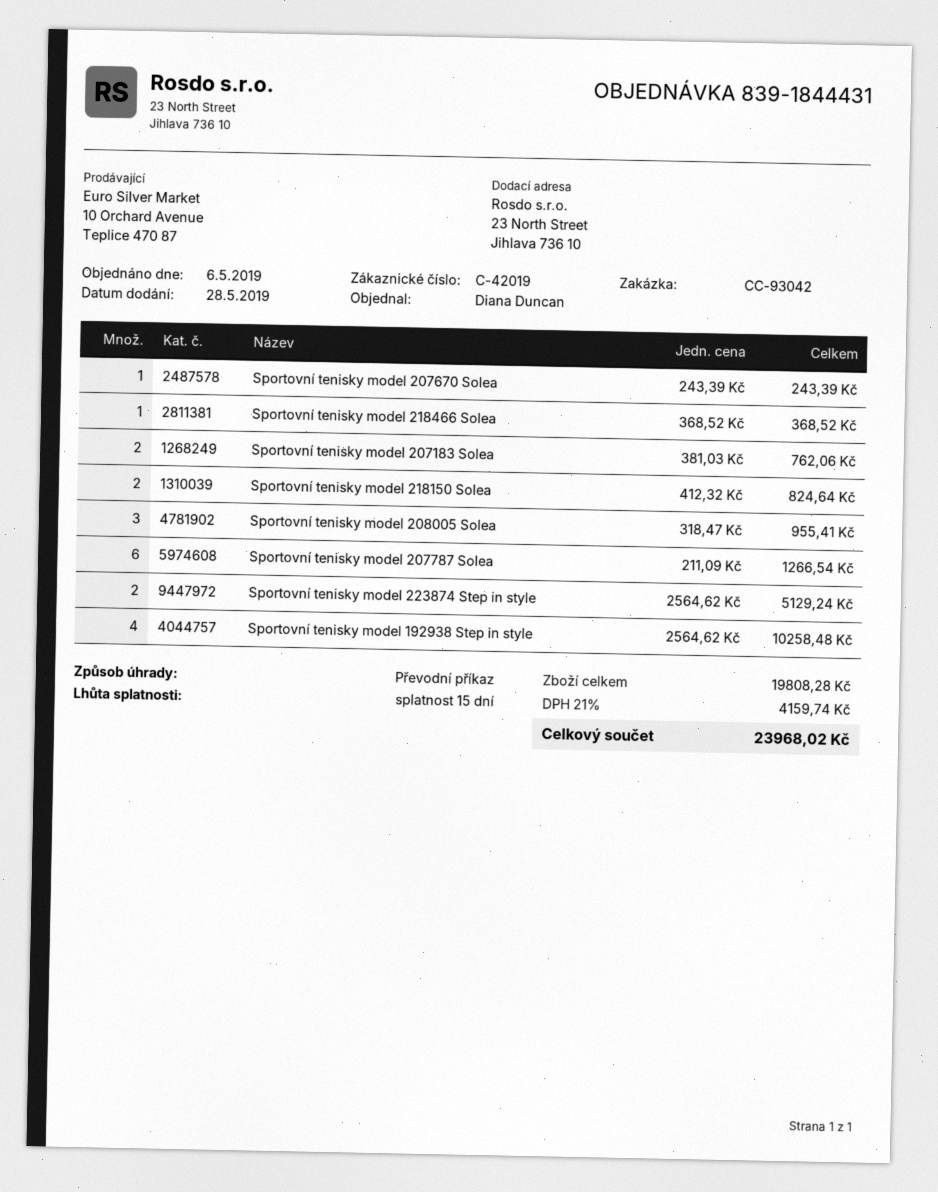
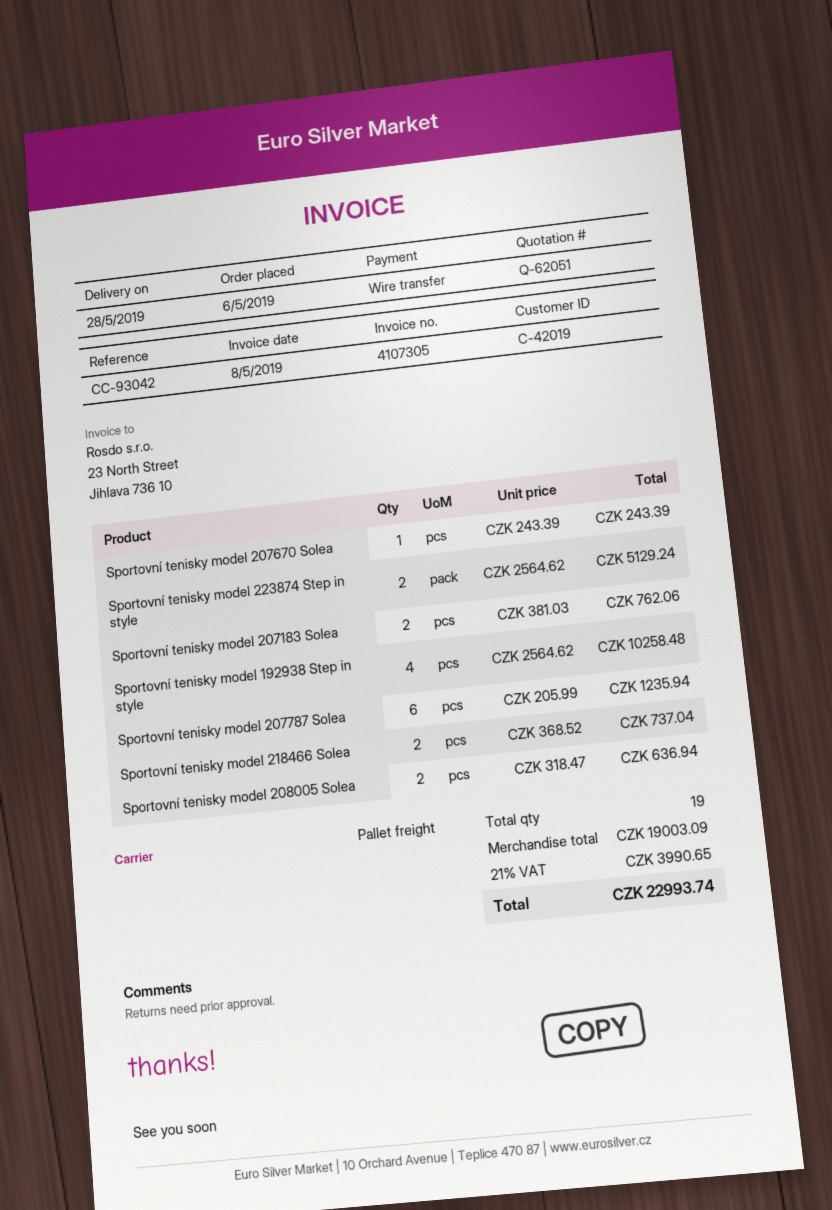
Sportovní tenisky model 218466 Solea: 1 x 368.52 = 368.52 -> 2 x 368.52 = 737.04
Sportovní tenisky model 218150 Solea: 2 x 412.32 = 824.64 -> none
Sportovní tenisky model 208005 Solea: 3 x 318.47 = 955.41 -> 2 x 318.47 = 636.94
Sportovní tenisky model 207787 Solea: 6 x 211.09 = 1266.54 -> 6 x 205.99 = 1235.94
subtotal: 19808.28 -> 19003.09
tax: 21% = 4159.74 -> 21% = 3990.65
total: 23968.02 -> 22993.74

